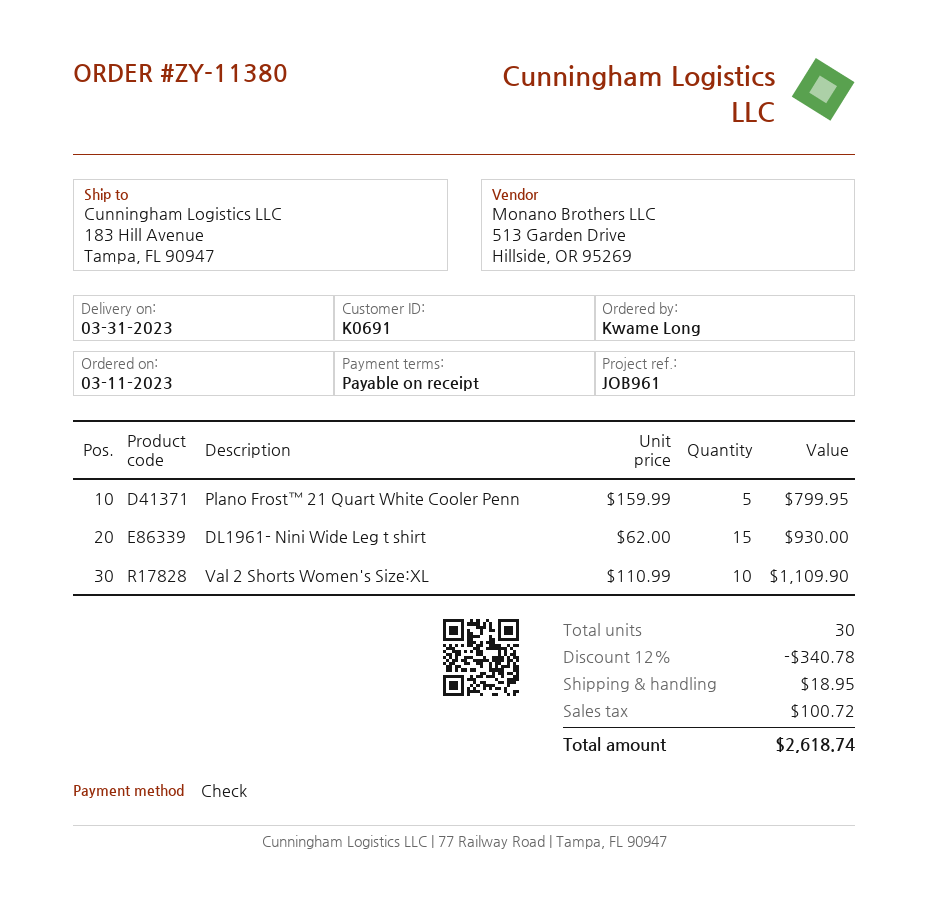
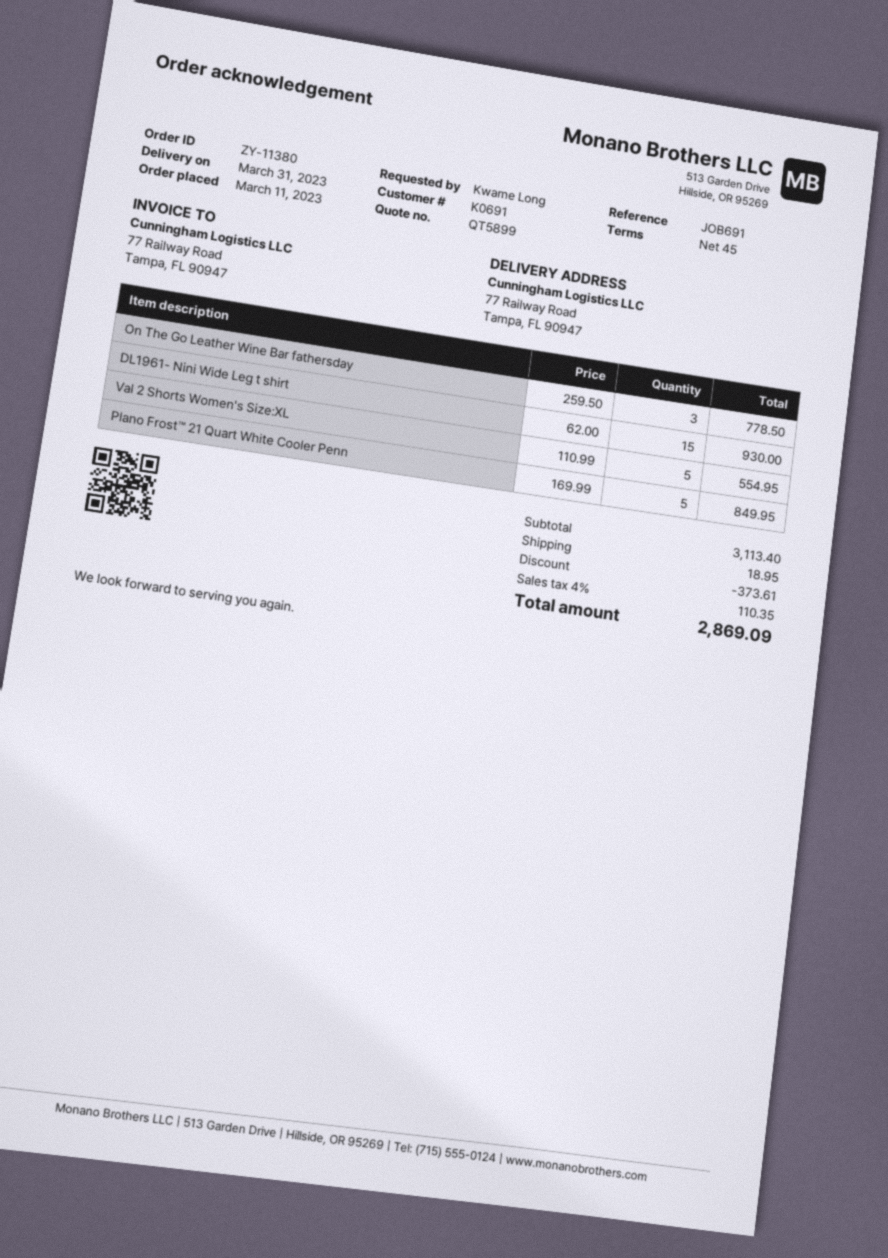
payment terms: on receipt -> 45 days
reference: JOB961 -> JOB691
ship to: 183 Hill Avenue, Tampa, FL 90947 -> 77 Railway Road, Tampa, FL 90947
Plano Frost™ 21 Quart White Cooler Penn: 5 x 159.99 = 799.95 -> 5 x 169.99 = 849.95
Val 2 Shorts Women's Size:XL: 10 x 110.99 = 1109.90 -> 5 x 110.99 = 554.95
On The Go Leather Wine Bar fathersday: none -> 3 x 259.50 = 778.50
discount: 340.78 -> 373.61
tax: 100.72 -> 110.35
total: 2618.74 -> 2869.09

